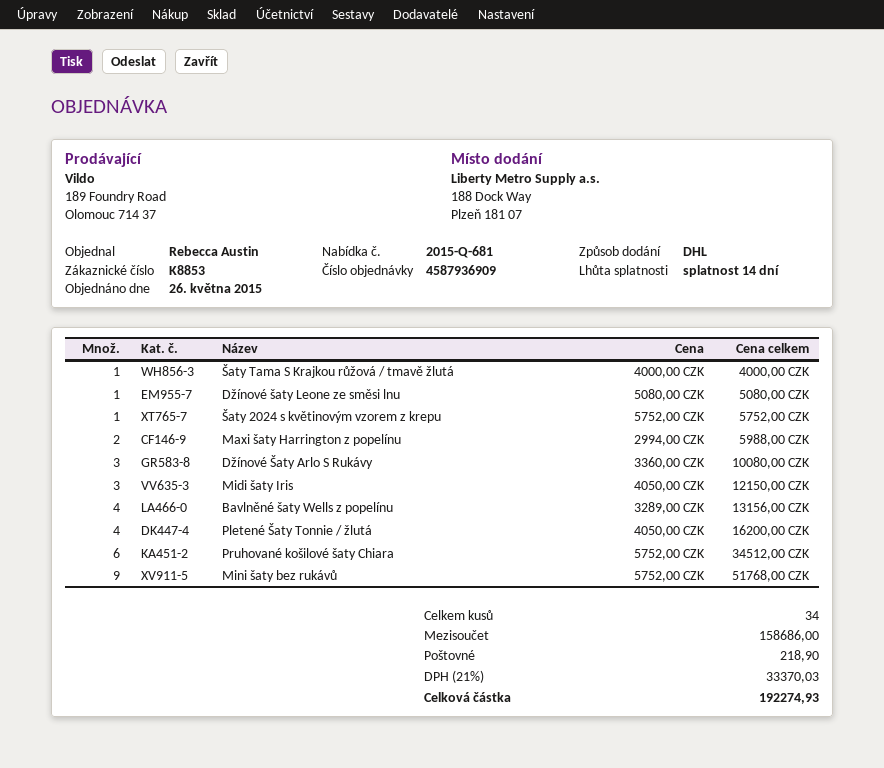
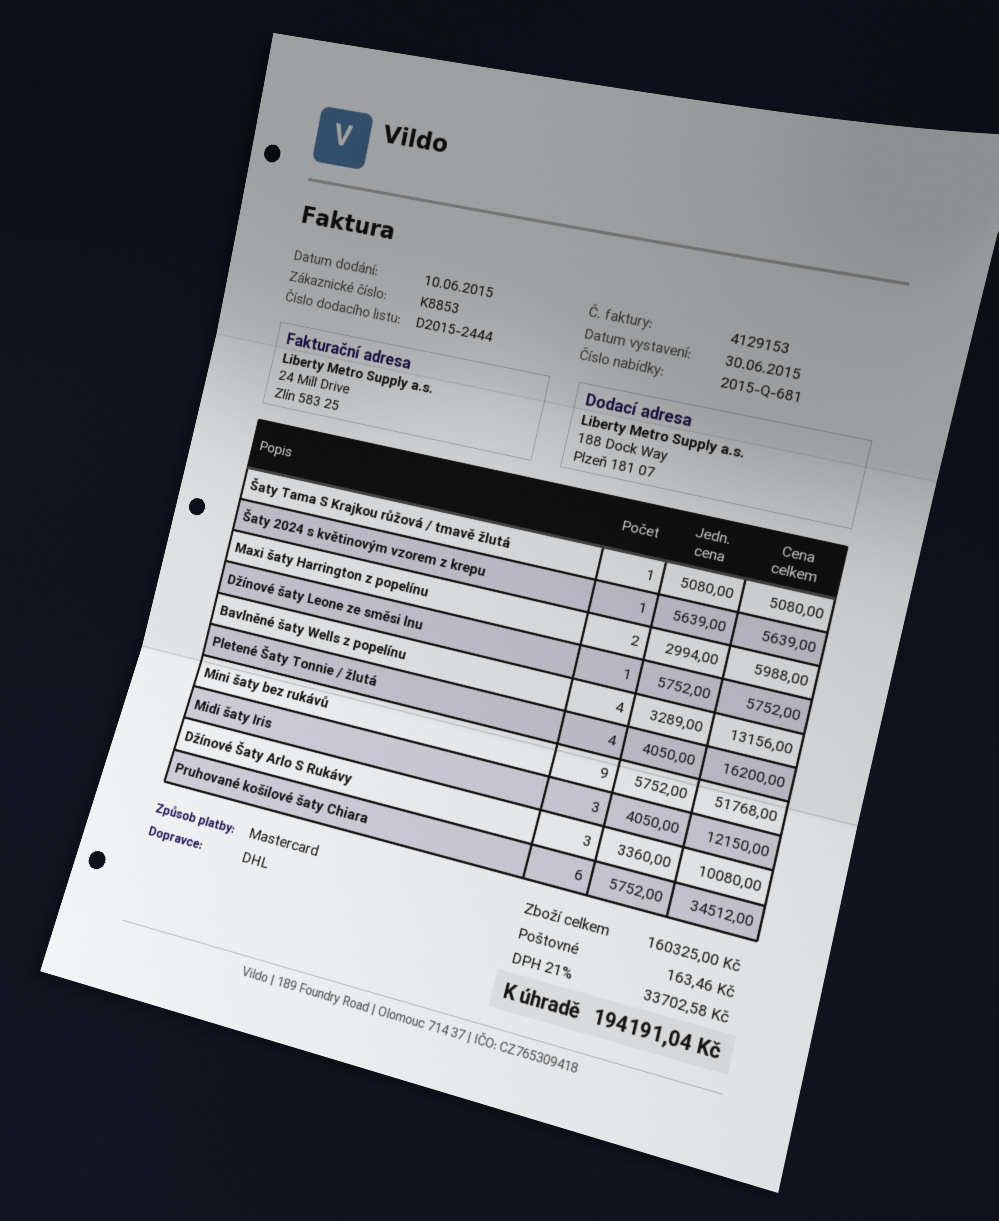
Šaty Tama S Krajkou růžová / tmavě žlutá: 1 x 4000.00 = 4000.00 -> 1 x 5080.00 = 5080.00
Džínové šaty Leone ze směsi lnu: 1 x 5080.00 = 5080.00 -> 1 x 5752.00 = 5752.00
Šaty 2024 s květinovým vzorem z krepu: 1 x 5752.00 = 5752.00 -> 1 x 5639.00 = 5639.00
subtotal: 158686.00 -> 160325.00
shipping: 218.90 -> 163.46
tax: 21% = 33370.03 -> 21% = 33702.58
total: 192274.93 -> 194191.04

